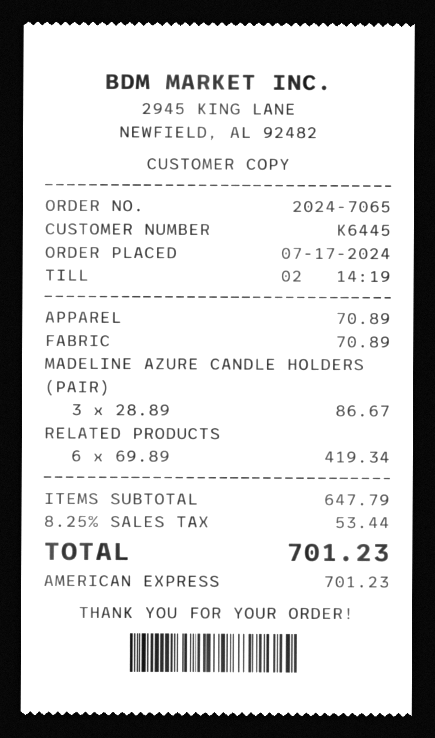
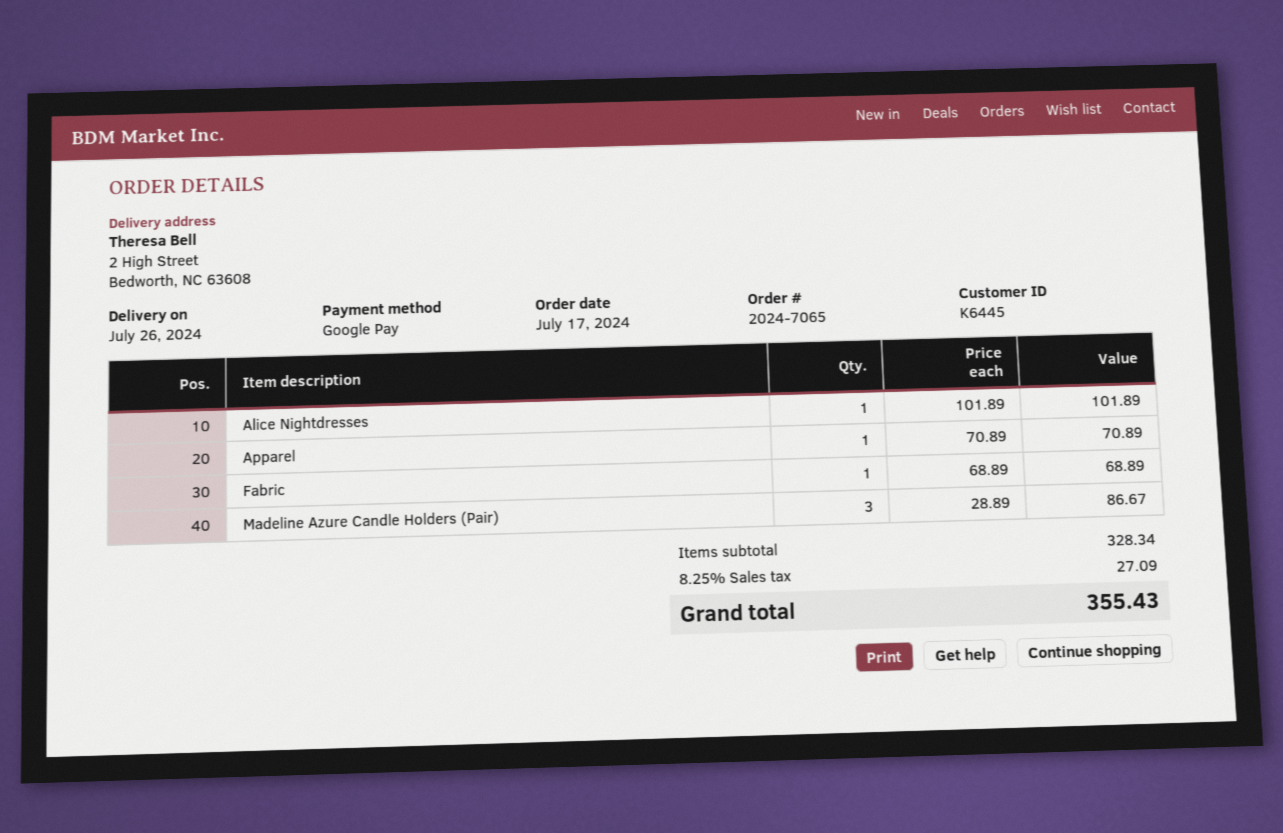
payment method: American Express -> Google Pay
FABRIC: 1 x 70.89 = 70.89 -> 1 x 68.89 = 68.89
RELATED PRODUCTS: 6 x 69.89 = 419.34 -> none
Alice Nightdresses: none -> 1 x 101.89 = 101.89
subtotal: 647.79 -> 328.34
tax: 8.25% = 53.44 -> 8.25% = 27.09
total: 701.23 -> 355.43

